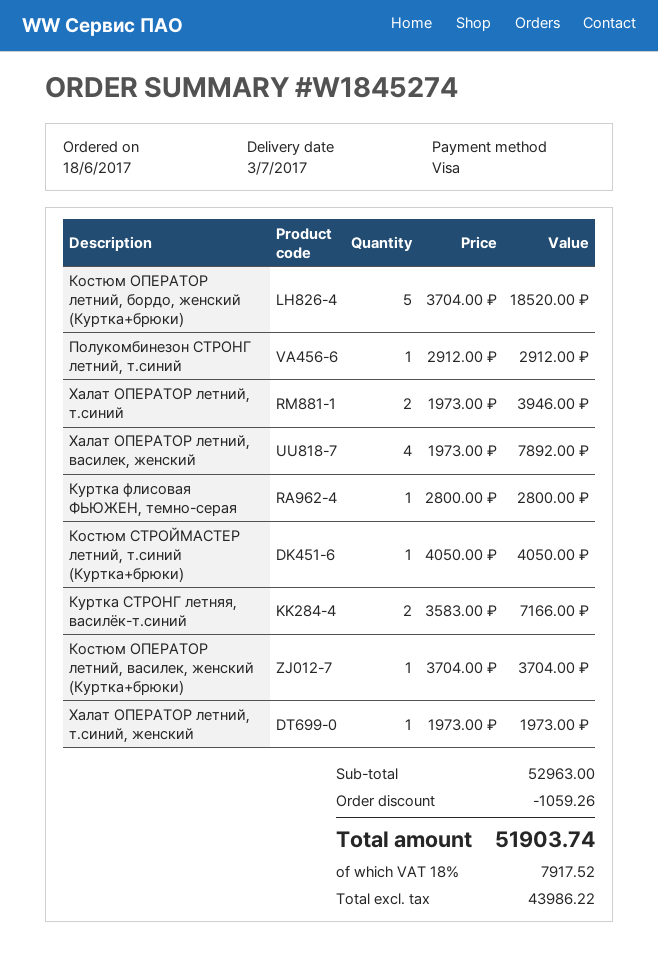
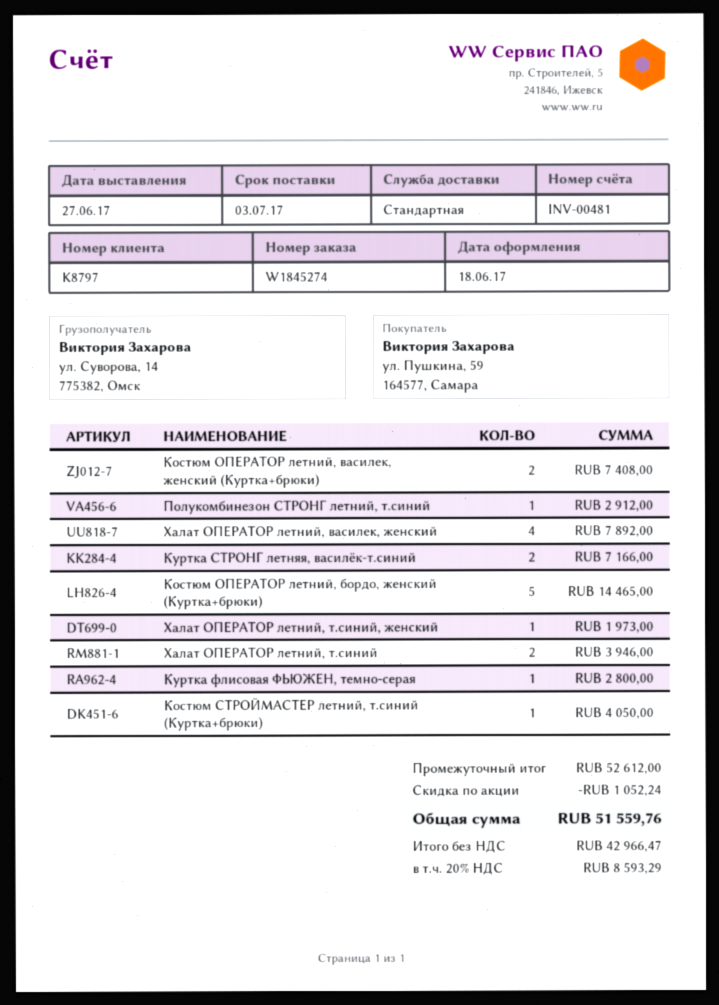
Костюм ОПЕРАТОР летний, бордо, женский (Куртка+брюки): 5 for 18520.00 -> 5 for 14465.00
Костюм ОПЕРАТОР летний, василек, женский (Куртка+брюки): 1 for 3704.00 -> 2 for 7408.00
subtotal: 52963.00 -> 52612.00
discount: 1059.26 -> 1052.24
net: 43986.22 -> 42966.47
tax: 18% = 7917.52 -> 20% = 8593.29
total: 51903.74 -> 51559.76

